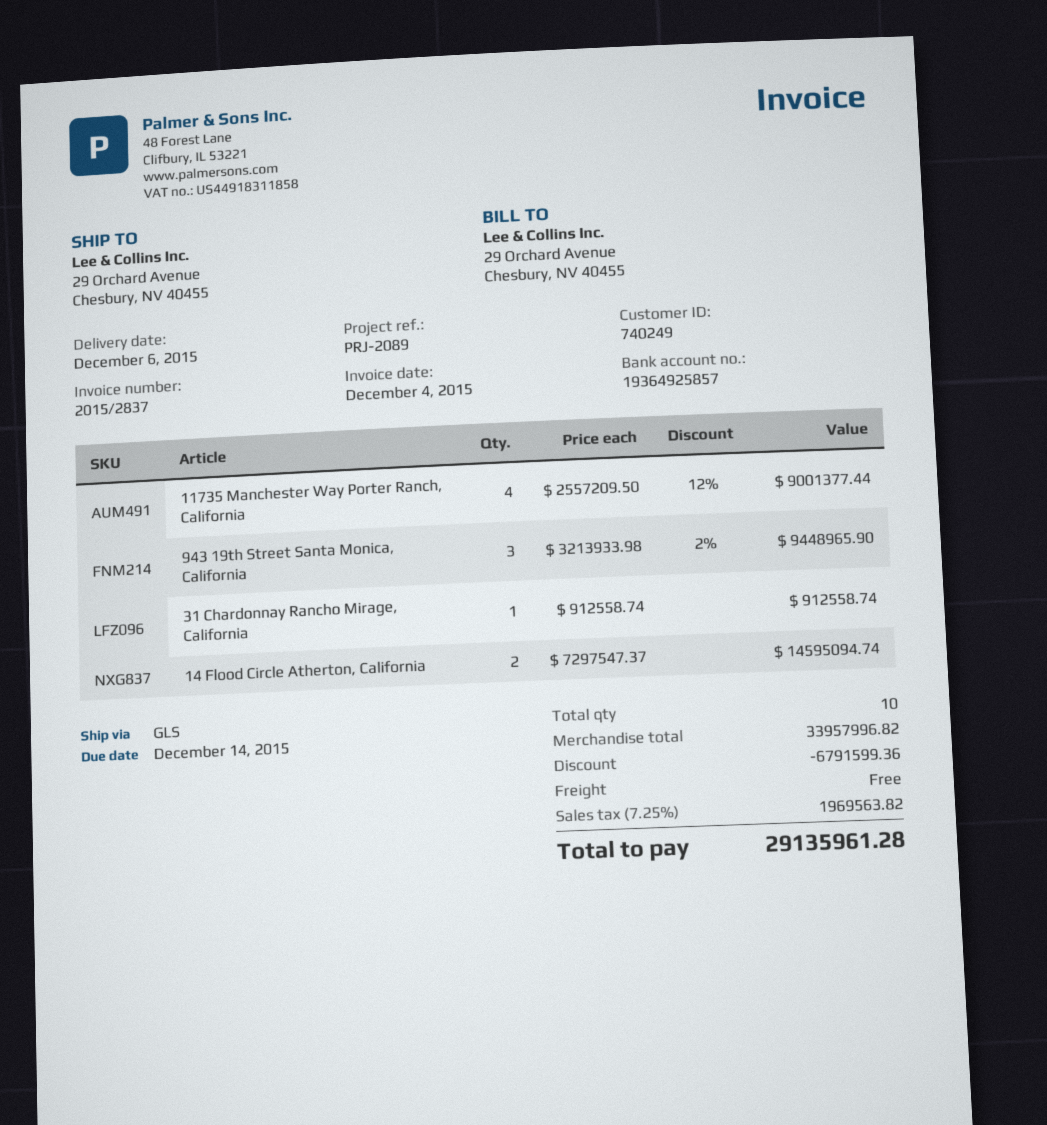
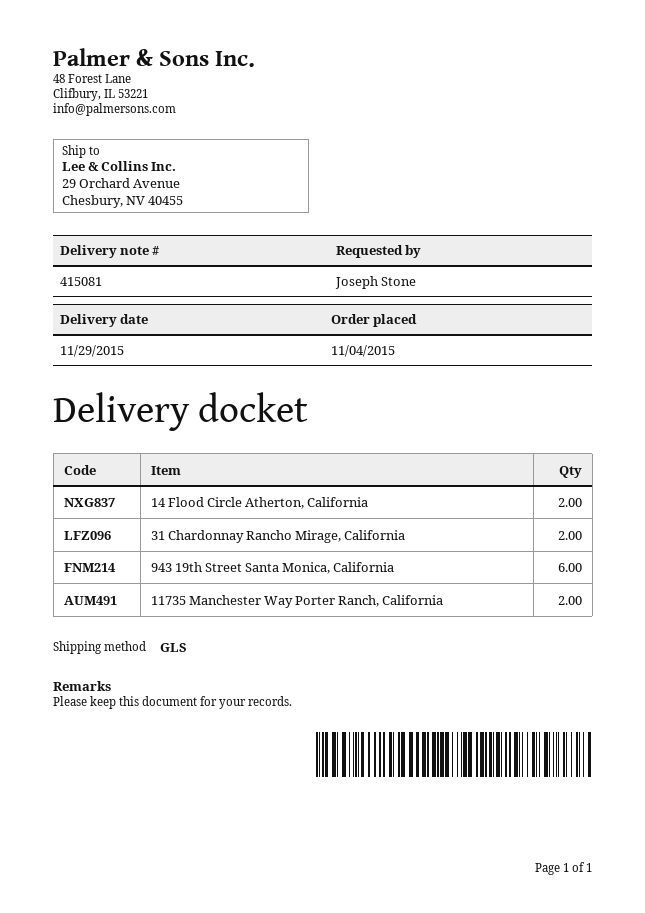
delivery date: 2015-12-06 -> 2015-11-29
11735 Manchester Way Porter Ranch, California: 4 -> 2
943 19th Street Santa Monica, California: 3 -> 6
31 Chardonnay Rancho Mirage, California: 1 -> 2

